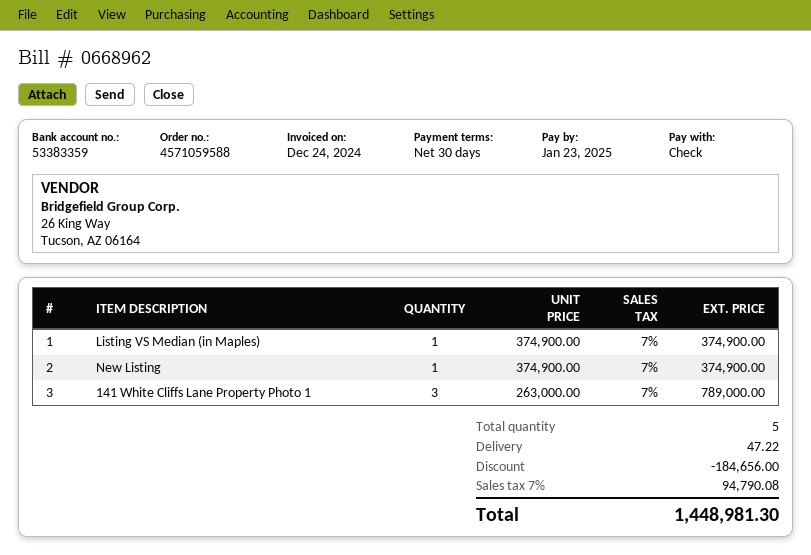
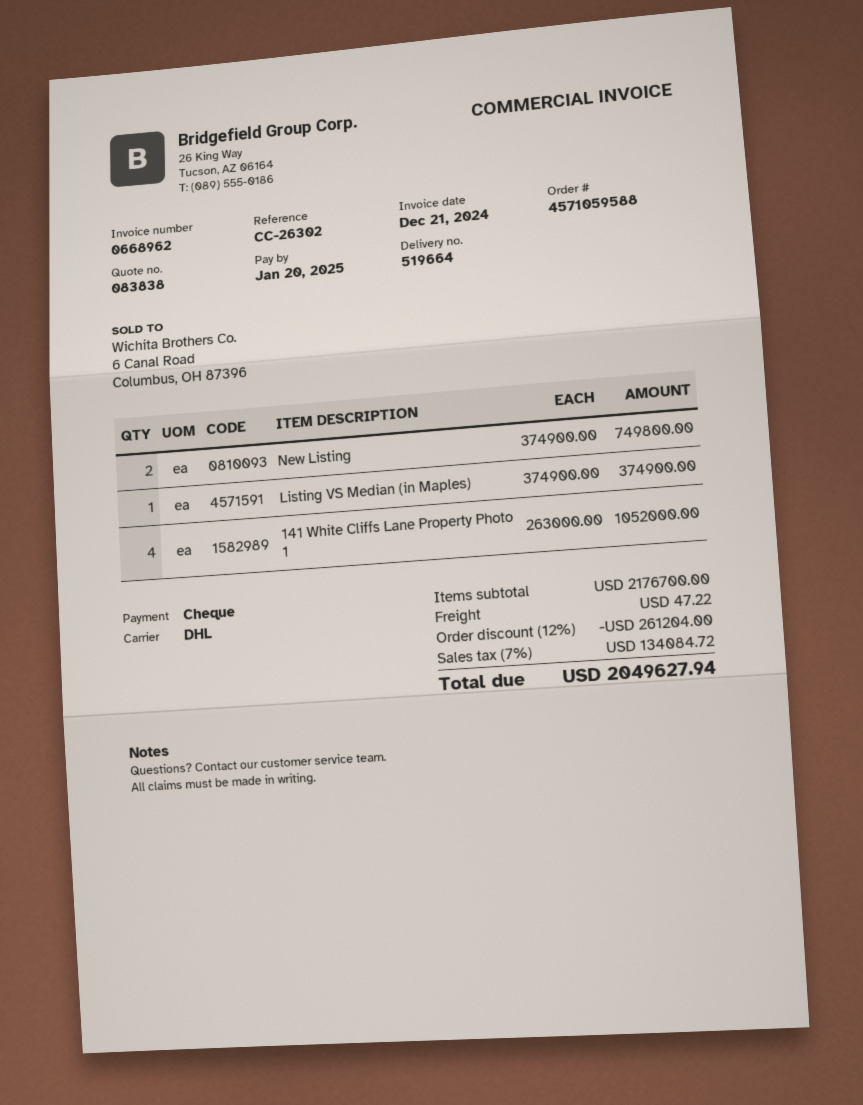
invoice date: 2024-12-24 -> 2024-12-21
due date: 2025-01-23 -> 2025-01-20
New Listing: 1 x 374900.00 = 374900.00 -> 2 x 374900.00 = 749800.00
141 White Cliffs Lane Property Photo 1: 3 x 263000.00 = 789000.00 -> 4 x 263000.00 = 1052000.00
discount: 184656.00 -> 261204.00
tax: 7% = 94790.08 -> 7% = 134084.72
total: 1448981.30 -> 2049627.94

